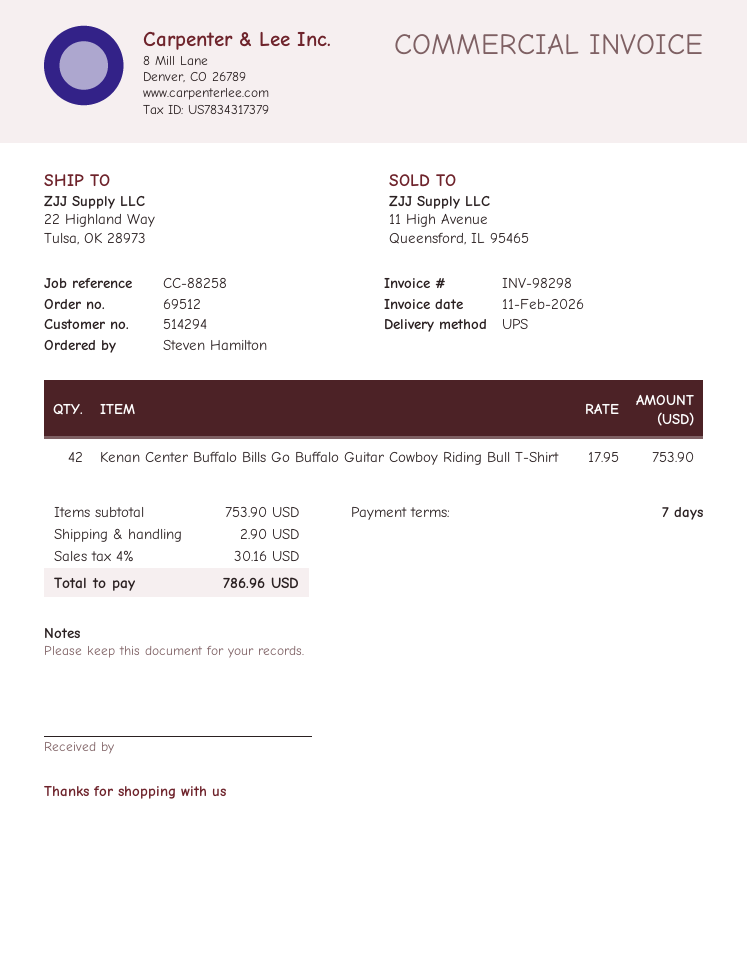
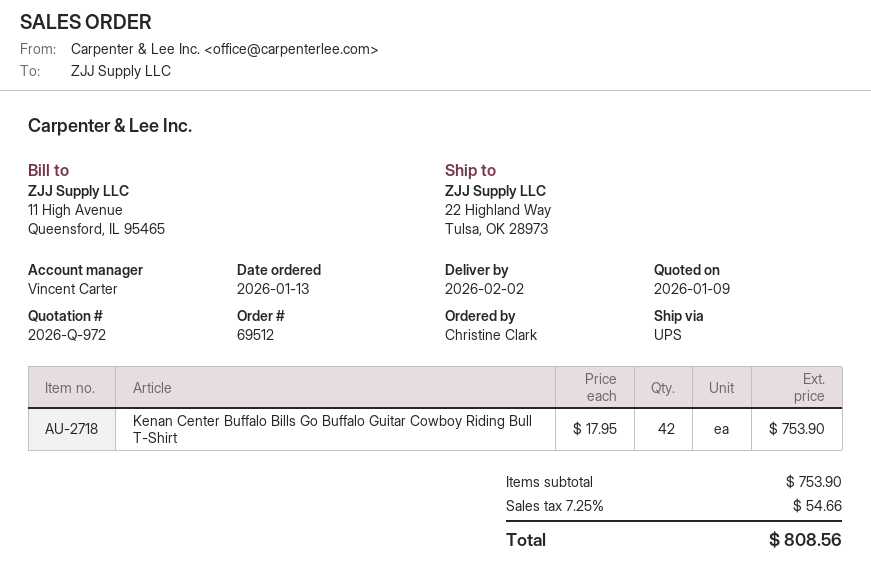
ordered by: Steven Hamilton -> Christine Clark
shipping: 2.90 -> none
tax: 4% = 30.16 -> 7.25% = 54.66
total: 786.96 -> 808.56

